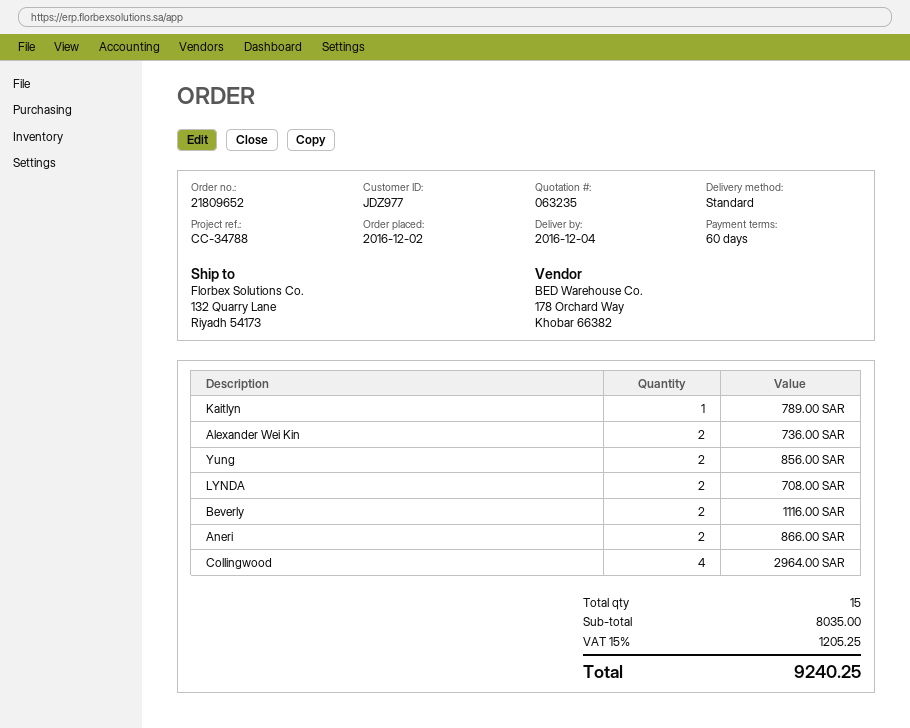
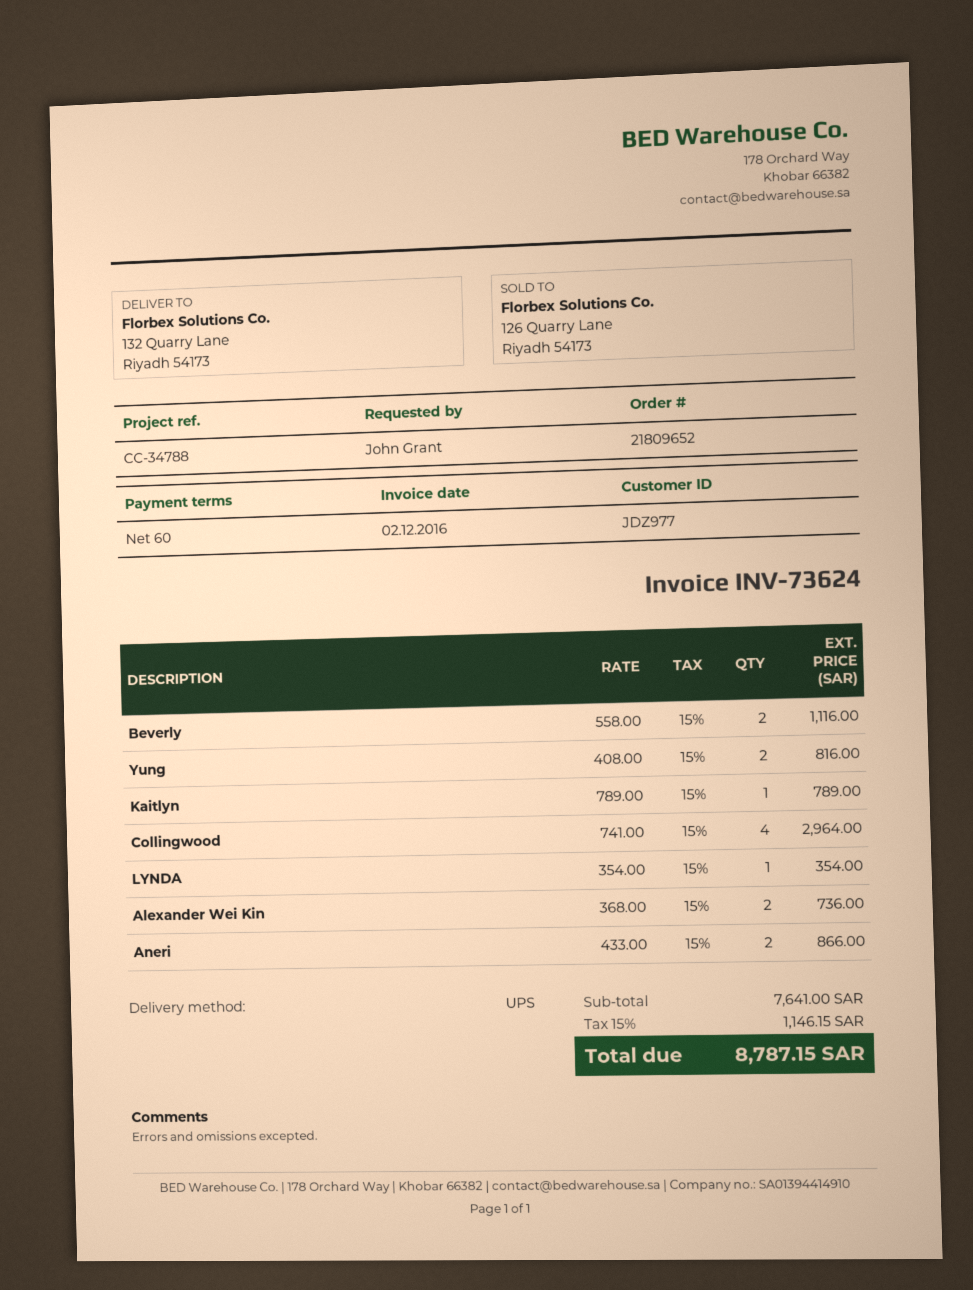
shipping method: standard -> UPS
Yung: 2 for 856.00 -> 2 for 816.00
LYNDA: 2 for 708.00 -> 1 for 354.00
subtotal: 8035.00 -> 7641.00
tax: 15% = 1205.25 -> 15% = 1146.15
total: 9240.25 -> 8787.15

